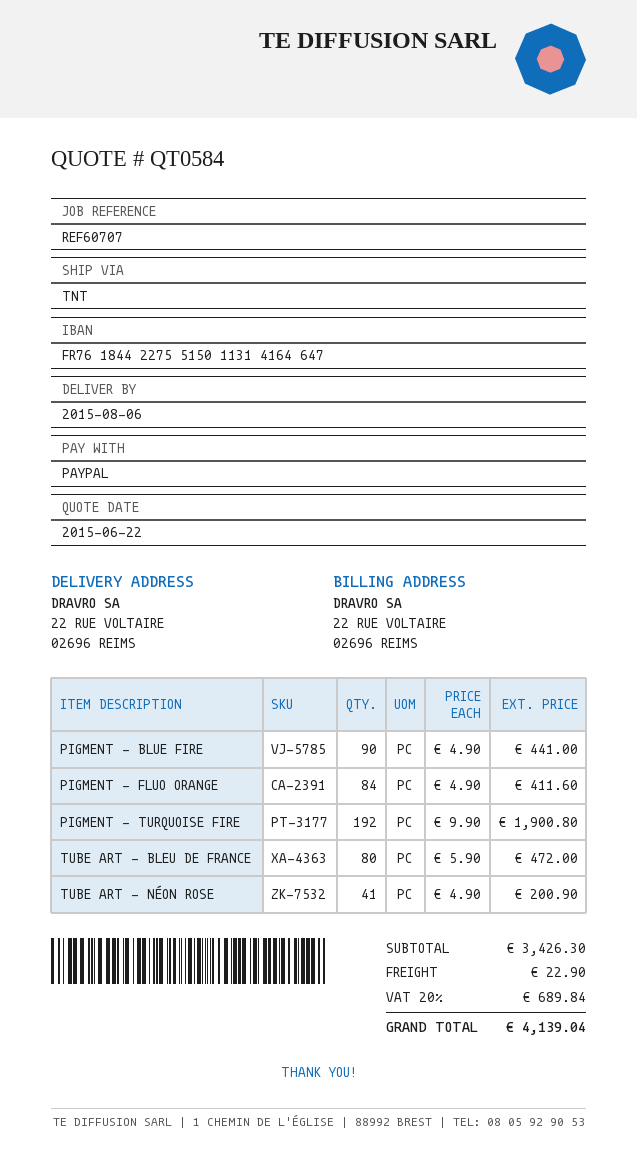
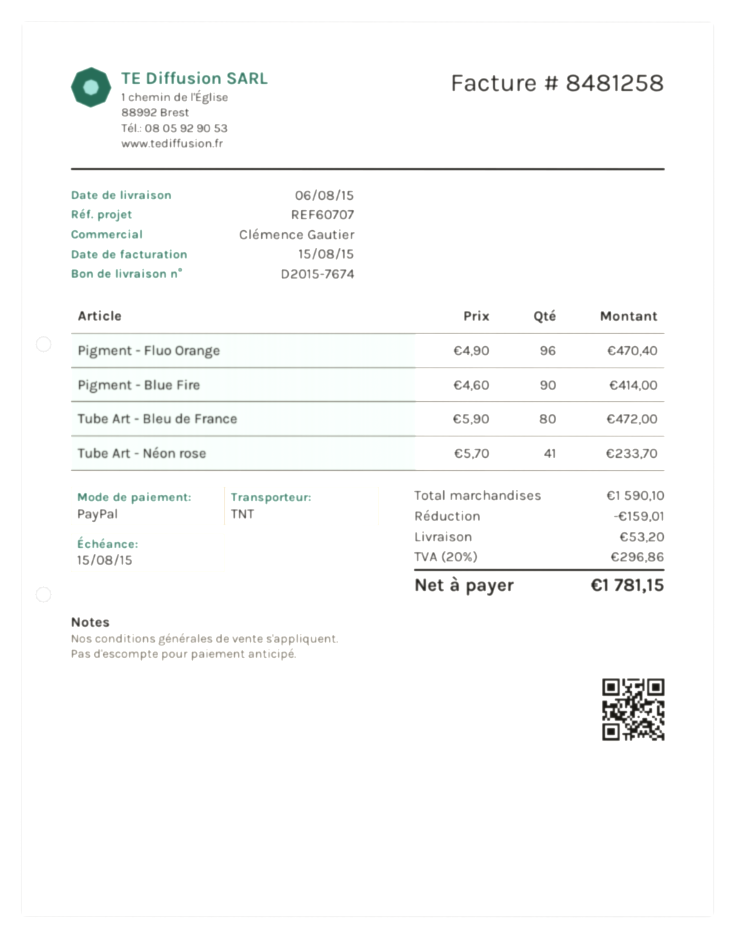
PIGMENT - BLUE FIRE: 90 x 4.90 = 441.00 -> 90 x 4.60 = 414.00
PIGMENT - FLUO ORANGE: 84 x 4.90 = 411.60 -> 96 x 4.90 = 470.40
PIGMENT - TURQUOISE FIRE: 192 x 9.90 = 1900.80 -> none
TUBE ART - NÉON ROSE: 41 x 4.90 = 200.90 -> 41 x 5.70 = 233.70
subtotal: 3426.30 -> 1590.10
discount: none -> 159.01
shipping: 22.90 -> 53.20
tax: 20% = 689.84 -> 20% = 296.86
total: 4139.04 -> 1781.15

